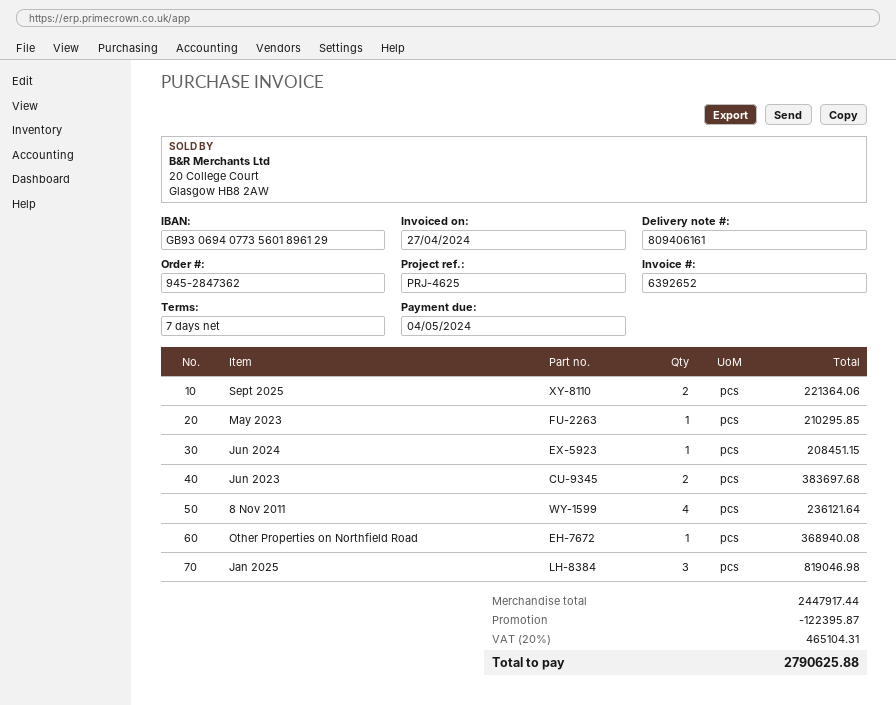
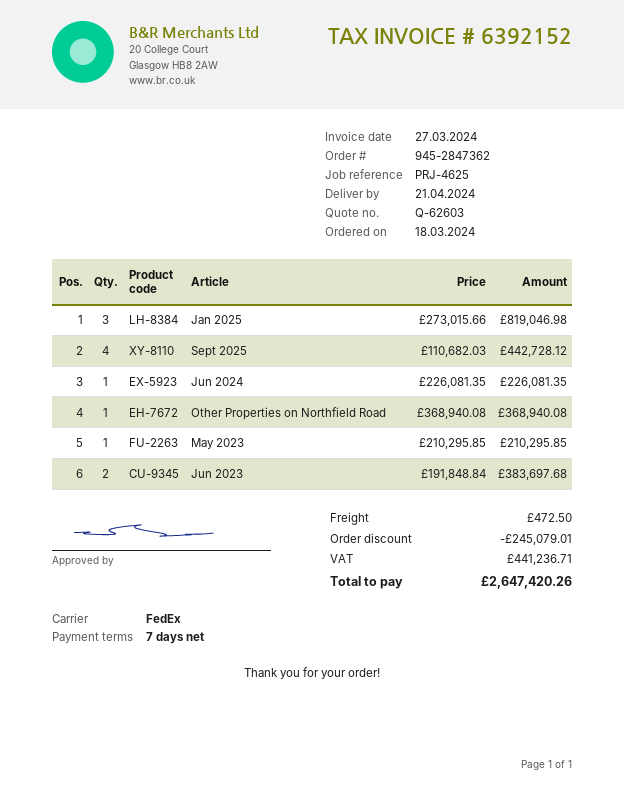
invoice number: 6392652 -> 6392152
invoice date: 2024-04-27 -> 2024-03-27
Sept 2025: 2 for 221364.06 -> 4 for 442728.12
Jun 2024: 1 for 208451.15 -> 1 for 226081.35
8 Nov 2011: 4 for 236121.64 -> none
discount: 122395.87 -> 245079.01
shipping: none -> 472.50
tax: 465104.31 -> 441236.71
total: 2790625.88 -> 2647420.26

